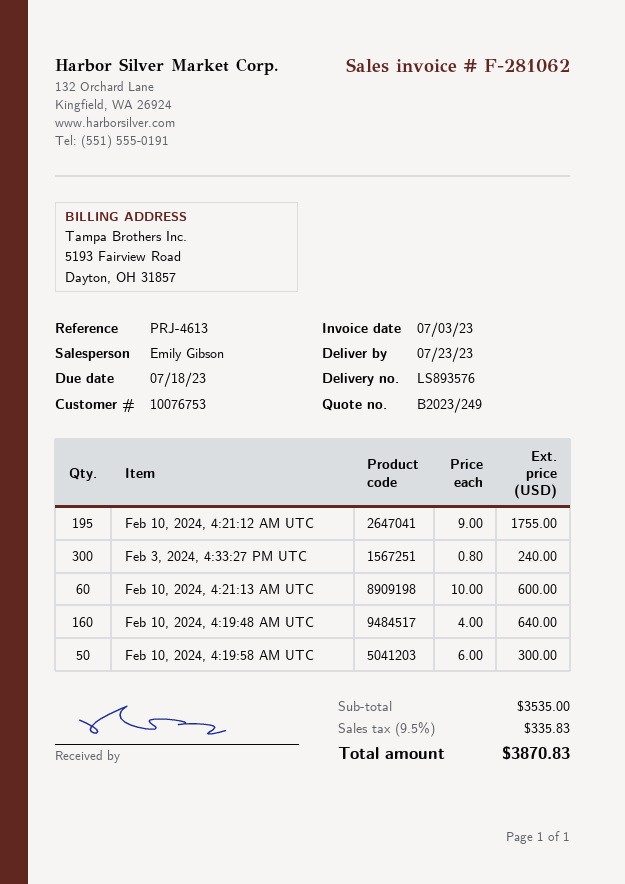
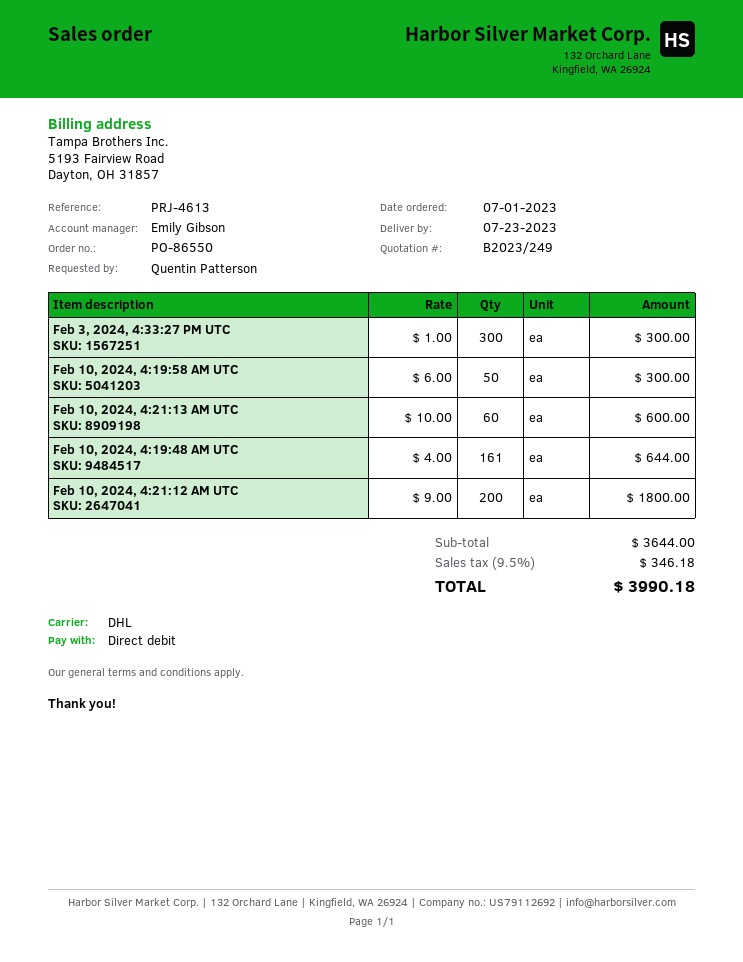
Feb 10, 2024, 4:21:12 AM UTC: 195 x 9.00 = 1755.00 -> 200 x 9.00 = 1800.00
Feb 3, 2024, 4:33:27 PM UTC: 300 x 0.80 = 240.00 -> 300 x 1.00 = 300.00
Feb 10, 2024, 4:19:48 AM UTC: 160 x 4.00 = 640.00 -> 161 x 4.00 = 644.00
subtotal: 3535.00 -> 3644.00
tax: 9.5% = 335.83 -> 9.5% = 346.18
total: 3870.83 -> 3990.18

